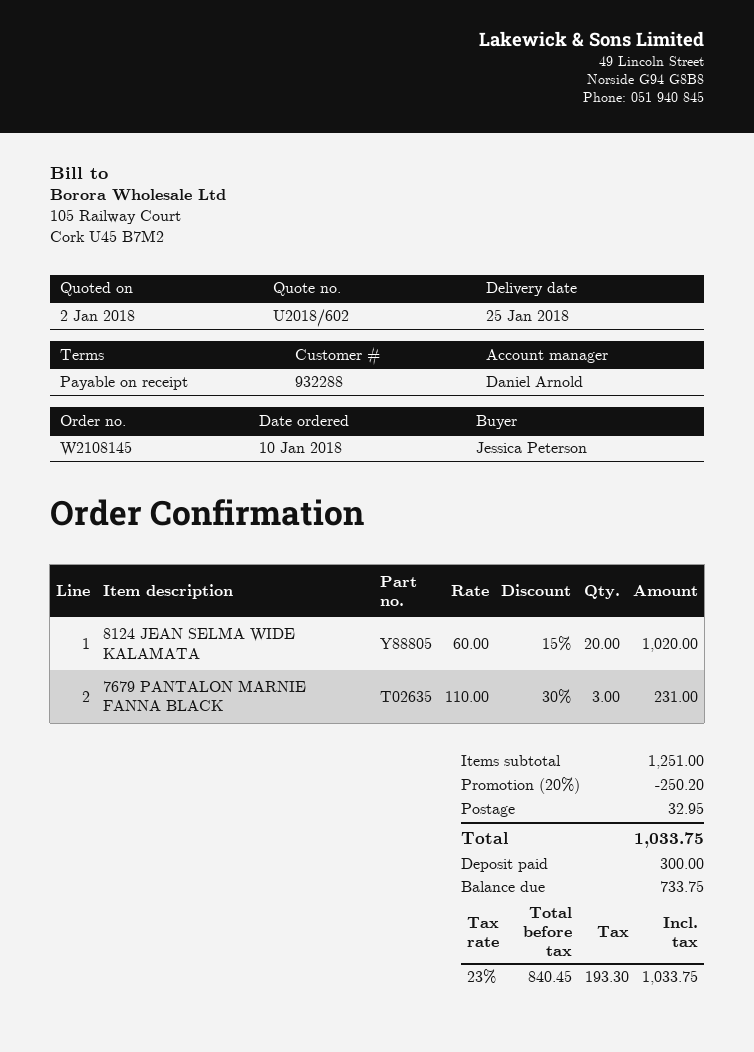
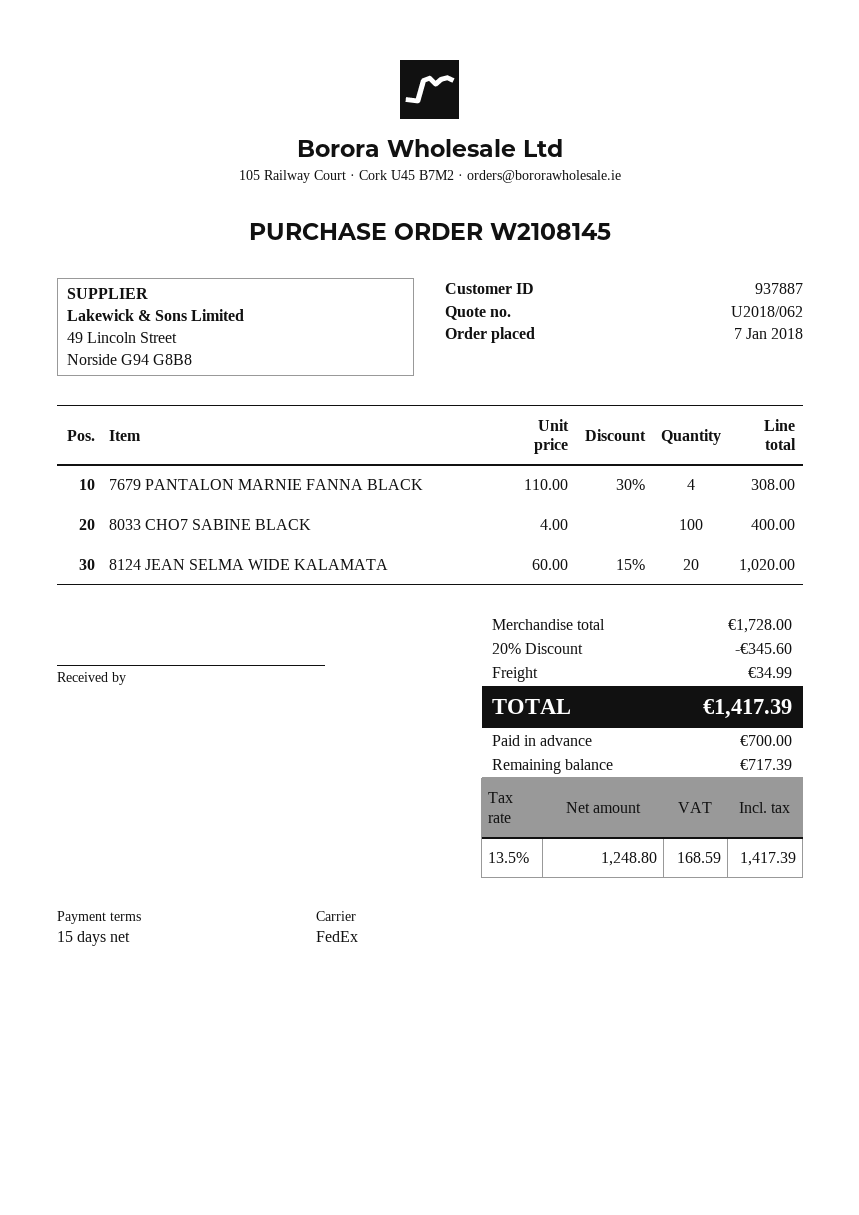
quote number: U2018/602 -> U2018/062
order date: 2018-01-10 -> 2018-01-07
payment terms: on receipt -> 15 days
customer number: 932288 -> 937887
7679 PANTALON MARNIE FANNA BLACK: 3 x 110.00 - 30% = 231.00 -> 4 x 110.00 - 30% = 308.00
8033 CHO7 SABINE BLACK: none -> 100 x 4.00 = 400.00
subtotal: 1251.00 -> 1728.00
discount: 20% = 250.20 -> 20% = 345.60
shipping: 32.95 -> 34.99
net: 840.45 -> 1248.80
tax: 23% = 193.30 -> 13.5% = 168.59
total: 1033.75 -> 1417.39
deposit: 300.00 -> 700.00
balance: 733.75 -> 717.39

